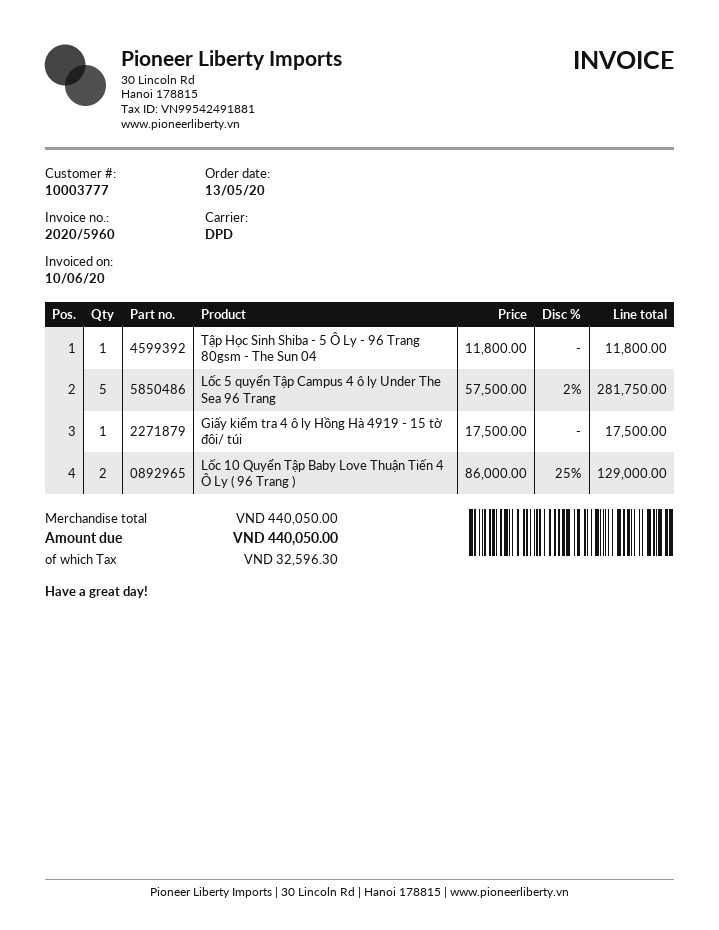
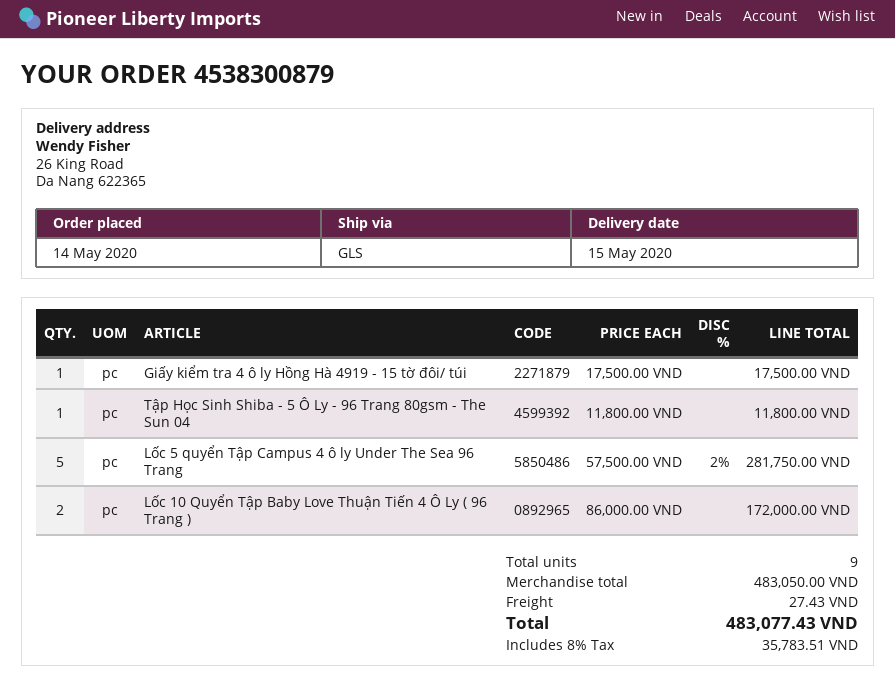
order date: 2020-05-13 -> 2020-05-14
shipping method: DPD -> GLS
Lốc 10 Quyển Tập Baby Love Thuận Tiến 4 Ô Ly ( 96 Trang ): 2 x 86000.00 - 25% = 129000.00 -> 2 x 86000.00 = 172000.00
subtotal: 440050.00 -> 483050.00
shipping: none -> 27.43
tax: 32596.30 -> 35783.51
total: 440050.00 -> 483077.43

